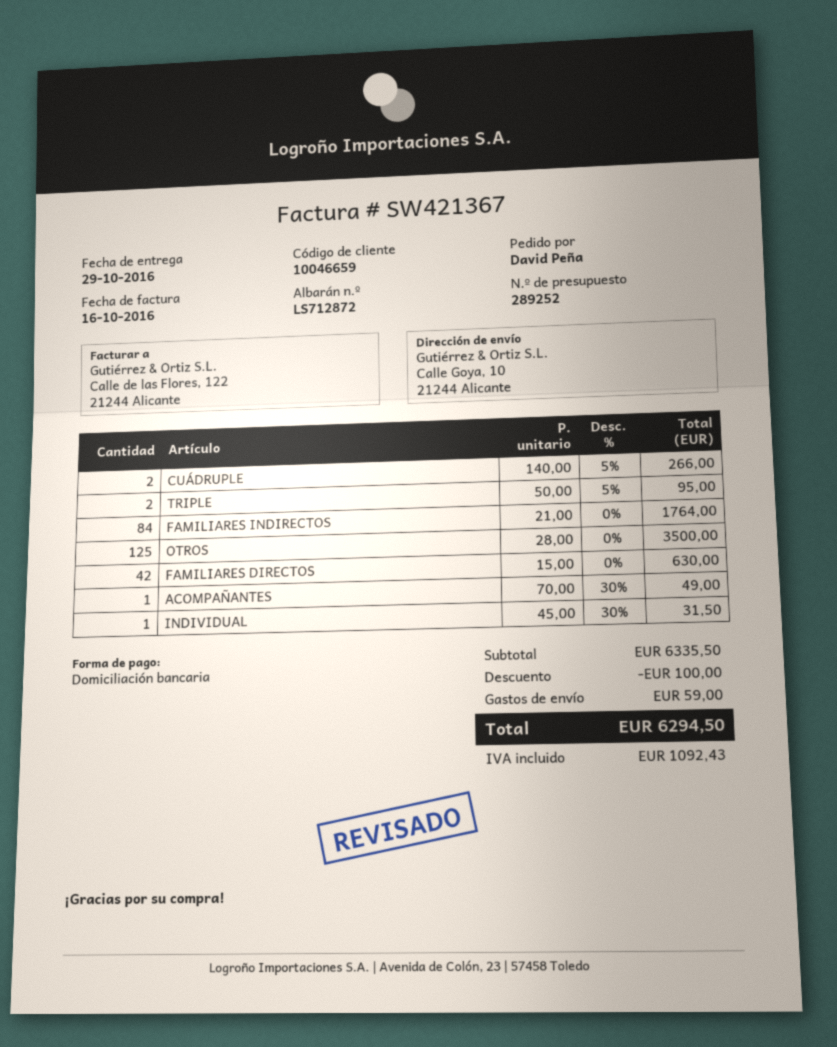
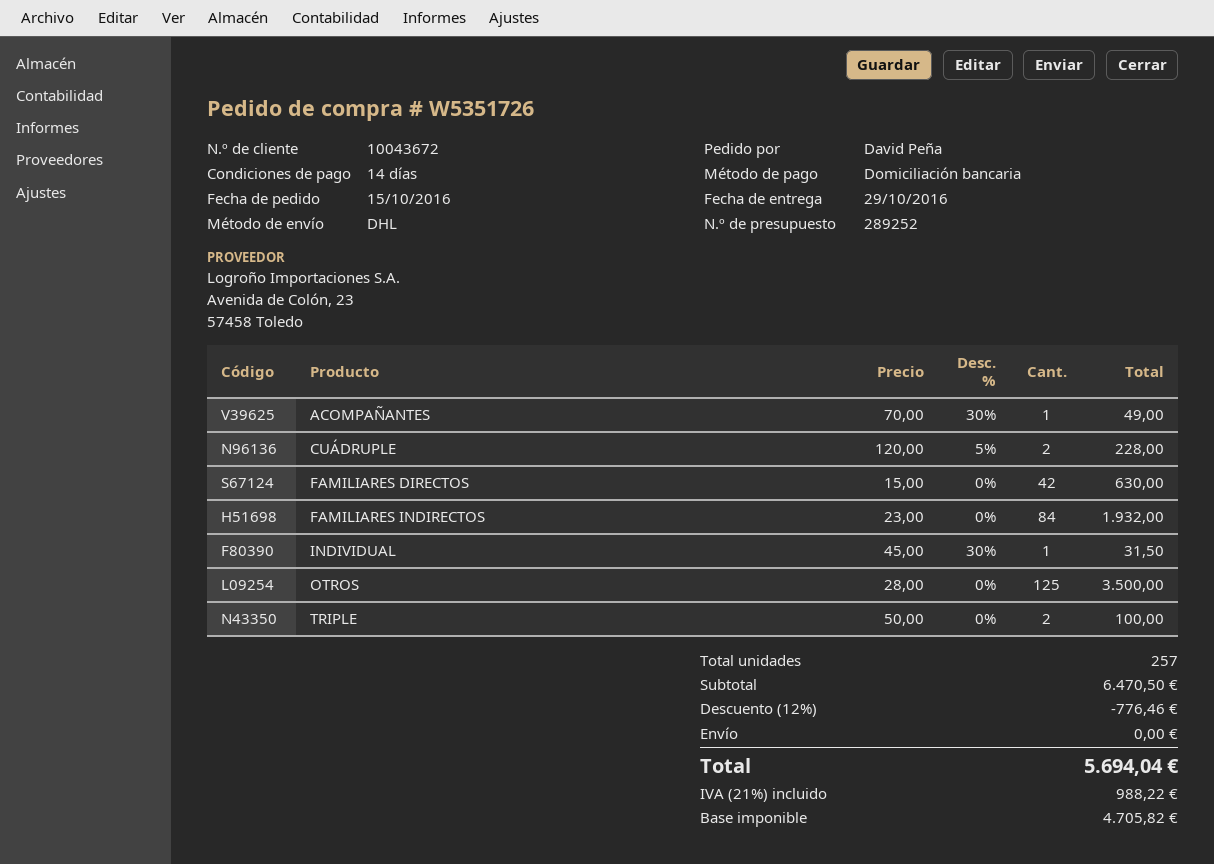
customer number: 10046659 -> 10043672
CUÁDRUPLE: 2 x 140.00 - 5% = 266.00 -> 2 x 120.00 - 5% = 228.00
TRIPLE: 2 x 50.00 - 5% = 95.00 -> 2 x 50.00 = 100.00
FAMILIARES INDIRECTOS: 84 x 21.00 = 1764.00 -> 84 x 23.00 = 1932.00
subtotal: 6335.50 -> 6470.50
discount: 100.00 -> 776.46
shipping: 59.00 -> 0.00
tax: 1092.43 -> 988.22
total: 6294.50 -> 5694.04

